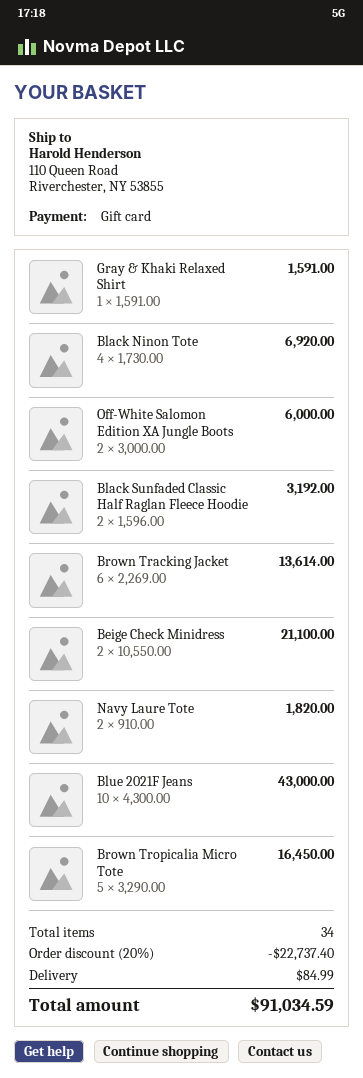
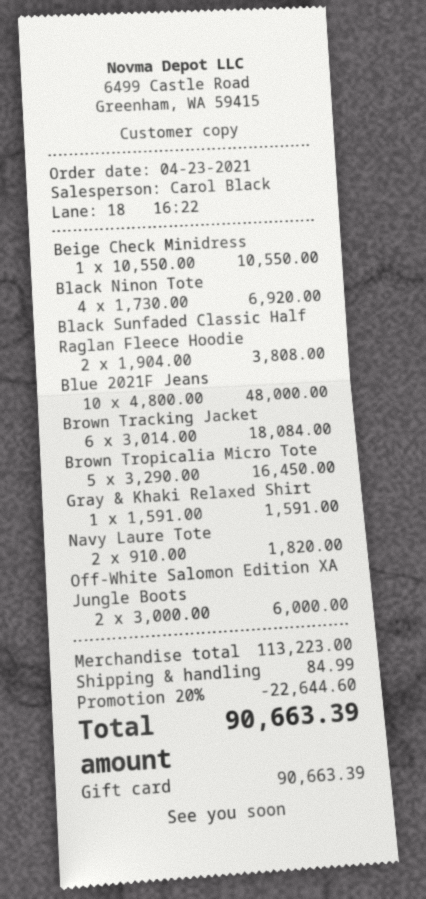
Black Sunfaded Classic Half Raglan Fleece Hoodie: 2 x 1596.00 = 3192.00 -> 2 x 1904.00 = 3808.00
Brown Tracking Jacket: 6 x 2269.00 = 13614.00 -> 6 x 3014.00 = 18084.00
Beige Check Minidress: 2 x 10550.00 = 21100.00 -> 1 x 10550.00 = 10550.00
Blue 2021F Jeans: 10 x 4300.00 = 43000.00 -> 10 x 4800.00 = 48000.00
discount: 20% = 22737.40 -> 20% = 22644.60
total: 91034.59 -> 90663.39

